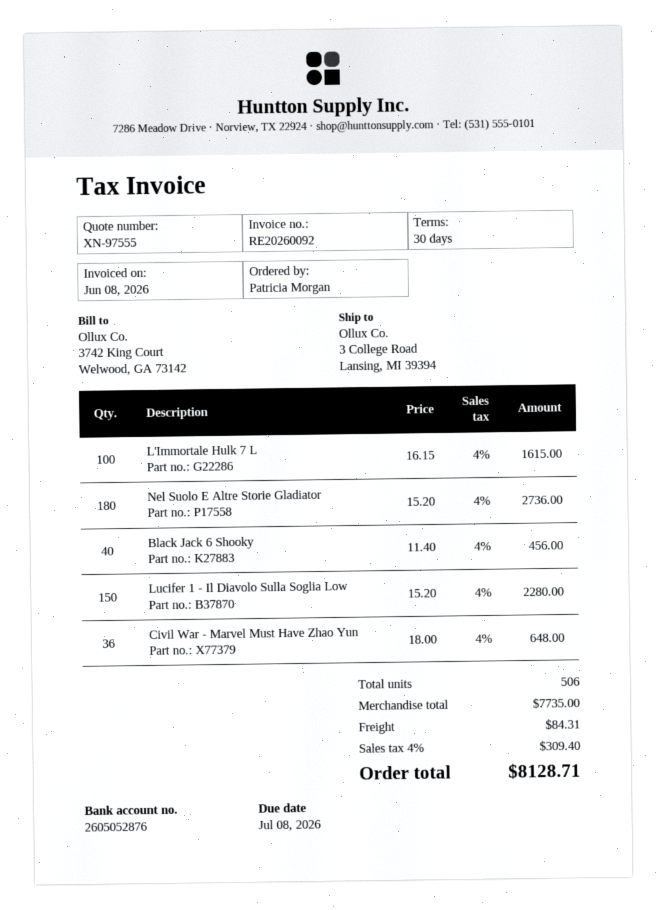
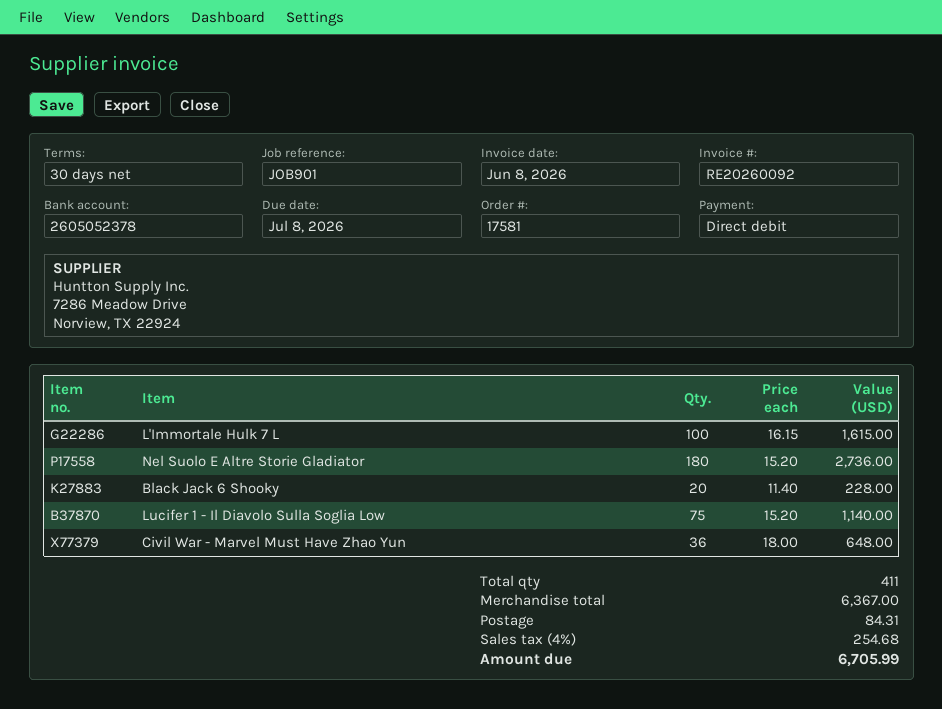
bank account: 2605052876 -> 2605052378
Black Jack 6 Shooky: 40 x 11.40 = 456.00 -> 20 x 11.40 = 228.00
Lucifer 1 - Il Diavolo Sulla Soglia Low: 150 x 15.20 = 2280.00 -> 75 x 15.20 = 1140.00
total quantity: 506 -> 411
subtotal: 7735.00 -> 6367.00
tax: 4% = 309.40 -> 4% = 254.68
total: 8128.71 -> 6705.99

